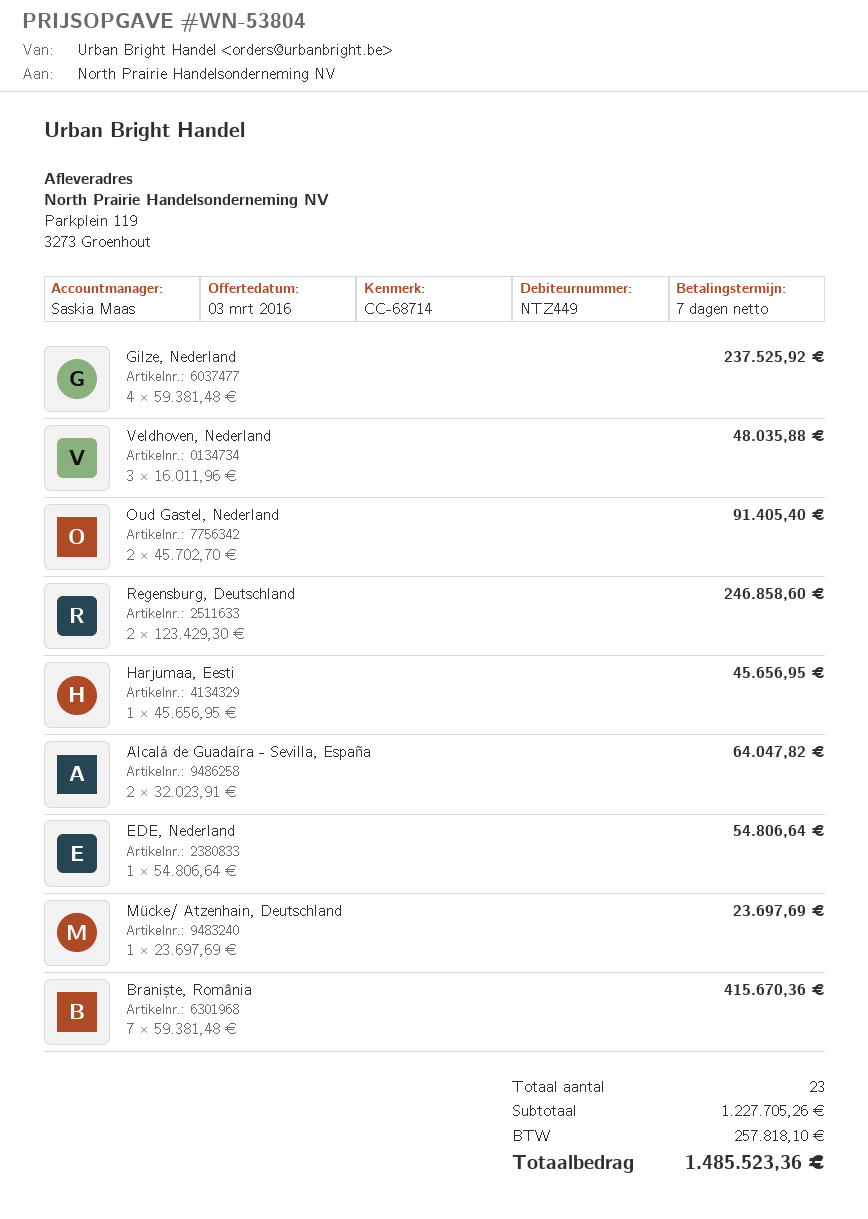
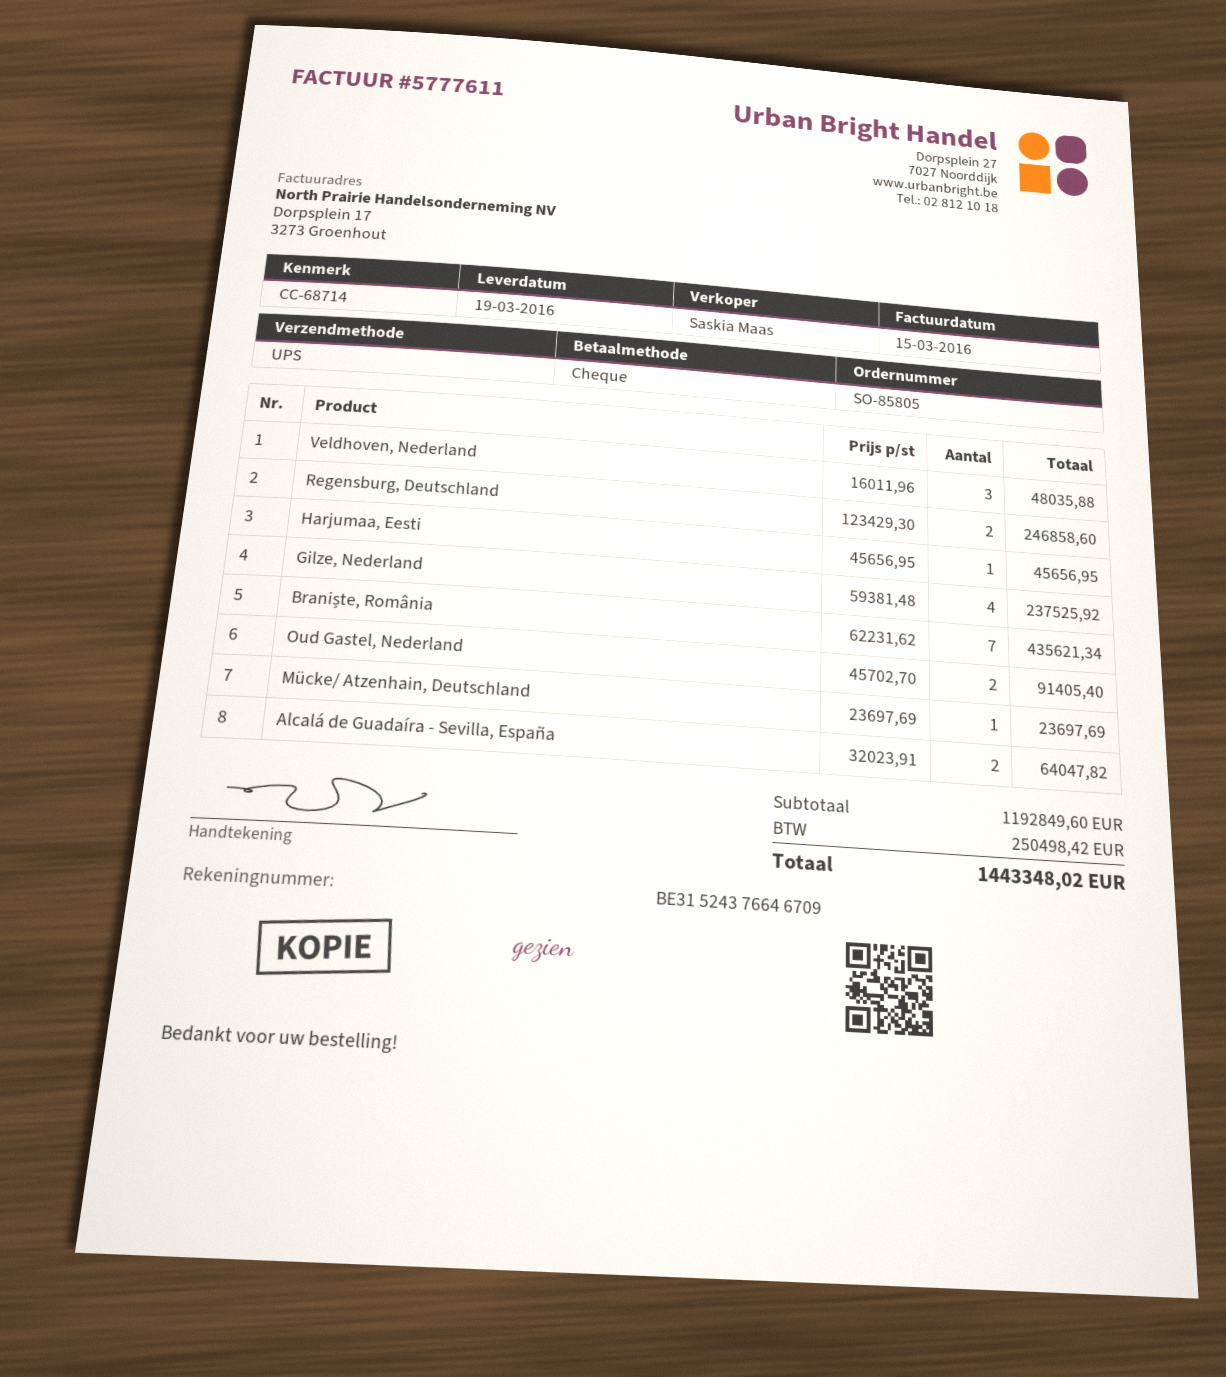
EDE, Nederland: 1 x 54806.64 = 54806.64 -> none
Braniște, România: 7 x 59381.48 = 415670.36 -> 7 x 62231.62 = 435621.34
subtotal: 1227705.26 -> 1192849.60
tax: 257818.10 -> 250498.42
total: 1485523.36 -> 1443348.02

